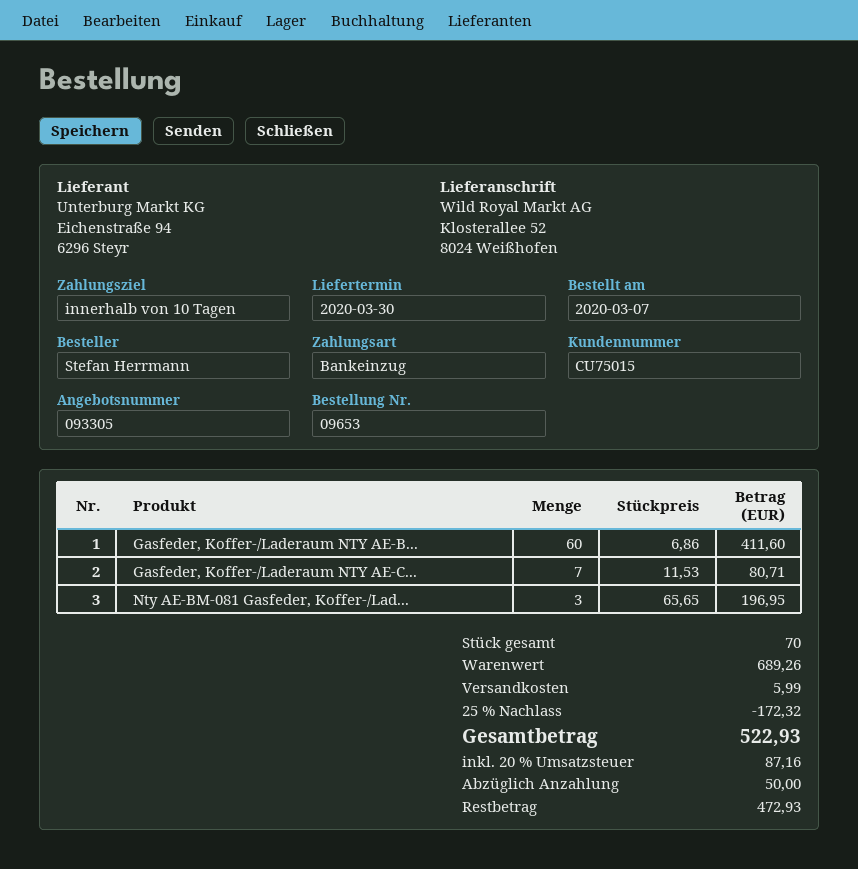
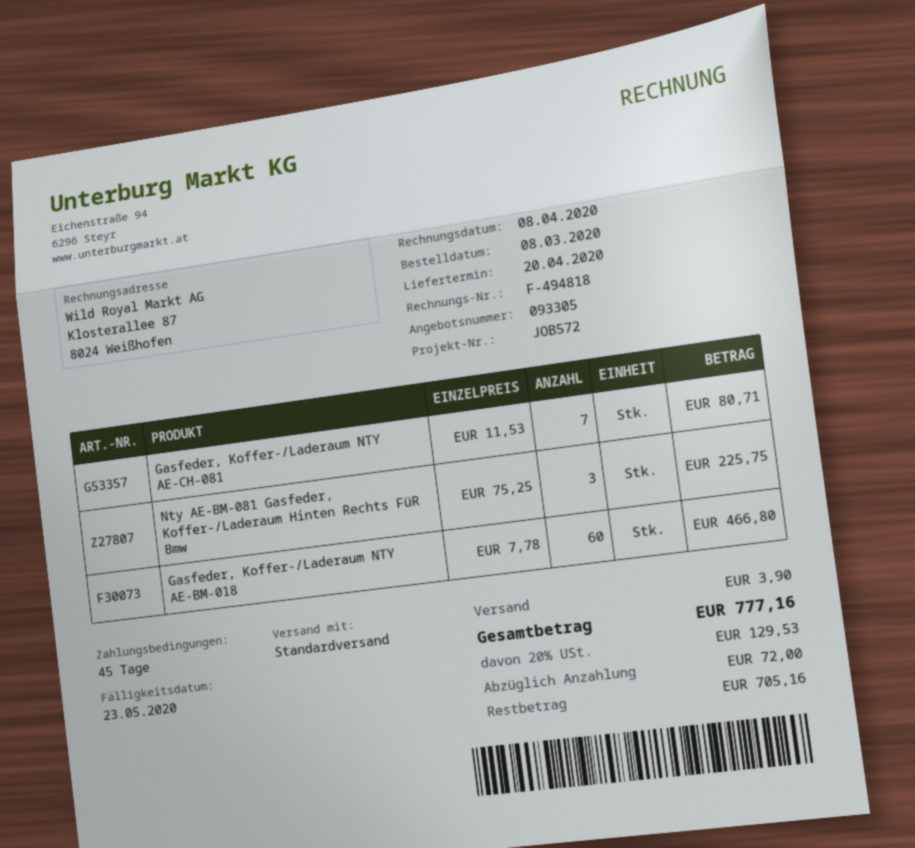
order date: 2020-03-07 -> 2020-03-08
delivery date: 2020-03-30 -> 2020-04-20
payment terms: 10 days -> 45 days
Gasfeder, Koffer-/Laderaum NTY AE-B...: 60 x 6.86 = 411.60 -> 60 x 7.78 = 466.80
Nty AE-BM-081 Gasfeder, Koffer-/Lad...: 3 x 65.65 = 196.95 -> 3 x 75.25 = 225.75
discount: 25% = 172.32 -> none
shipping: 5.99 -> 3.90
tax: 20% = 87.16 -> 20% = 129.53
total: 522.93 -> 777.16
deposit: 50.00 -> 72.00
balance: 472.93 -> 705.16

